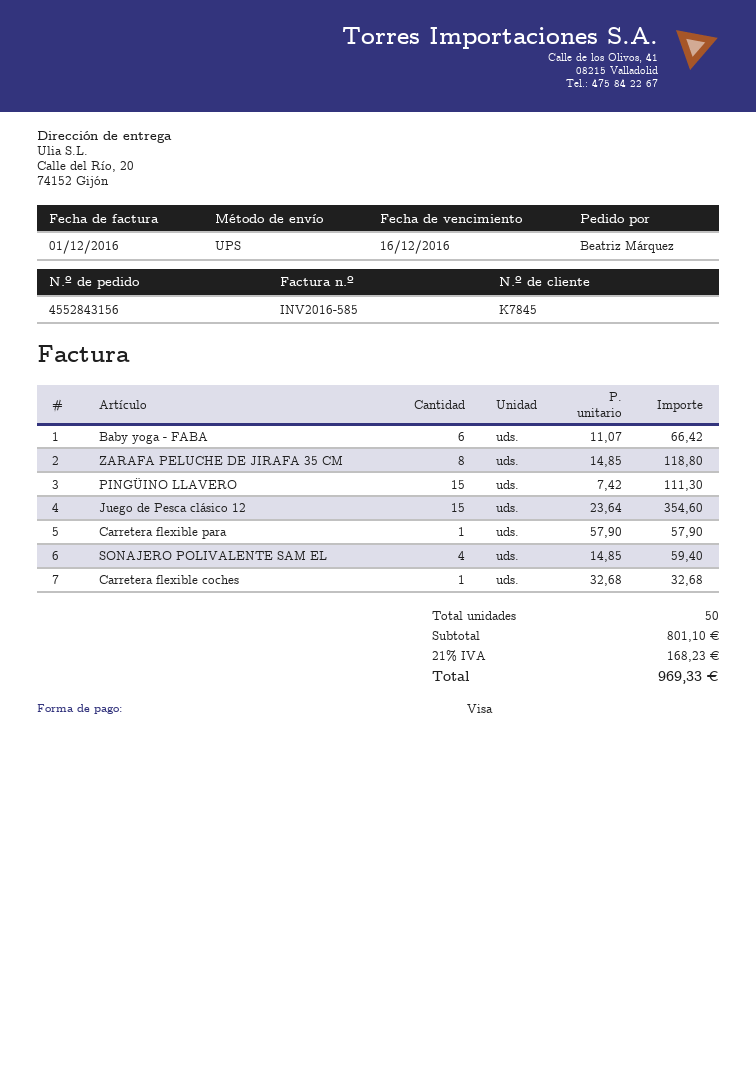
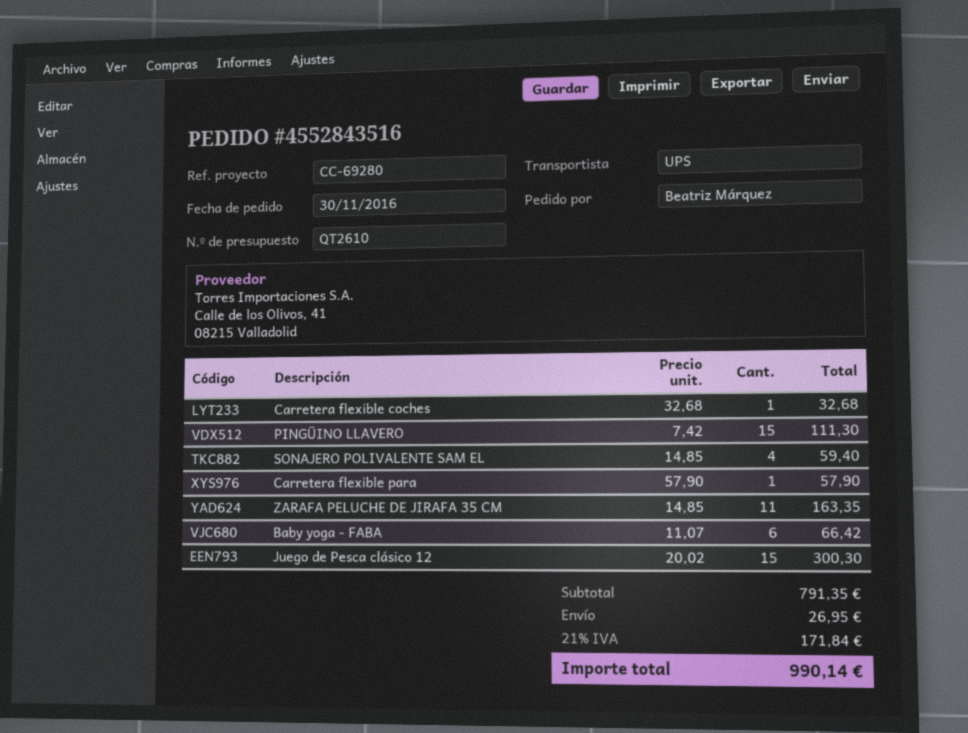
order number: 4552843156 -> 4552843516
ZARAFA PELUCHE DE JIRAFA 35 CM: 8 x 14.85 = 118.80 -> 11 x 14.85 = 163.35
Juego de Pesca clásico 12: 15 x 23.64 = 354.60 -> 15 x 20.02 = 300.30
subtotal: 801.10 -> 791.35
shipping: none -> 26.95
tax: 21% = 168.23 -> 21% = 171.84
total: 969.33 -> 990.14

